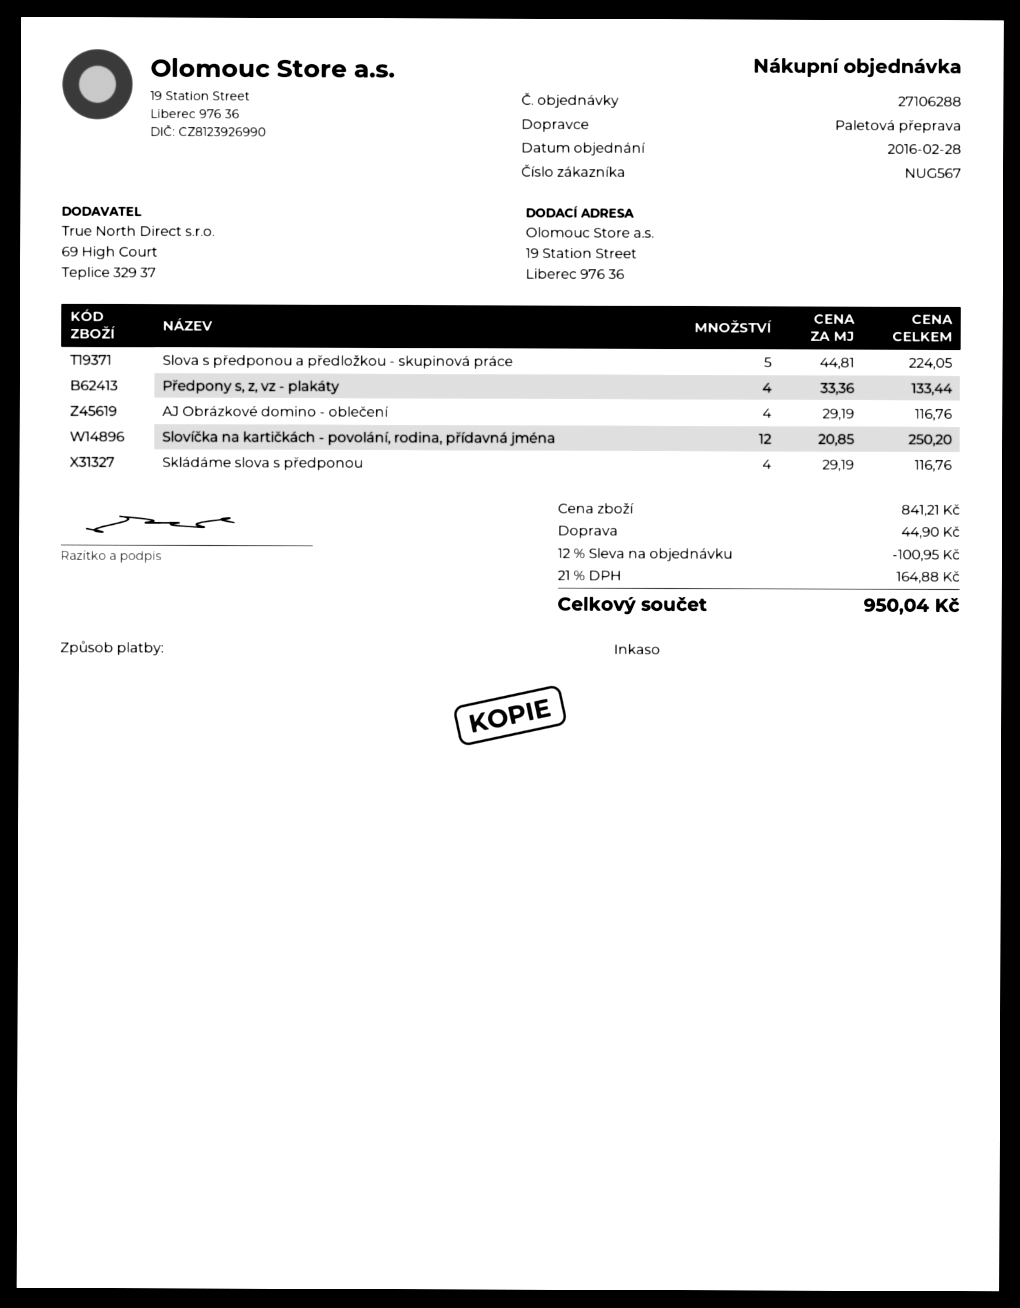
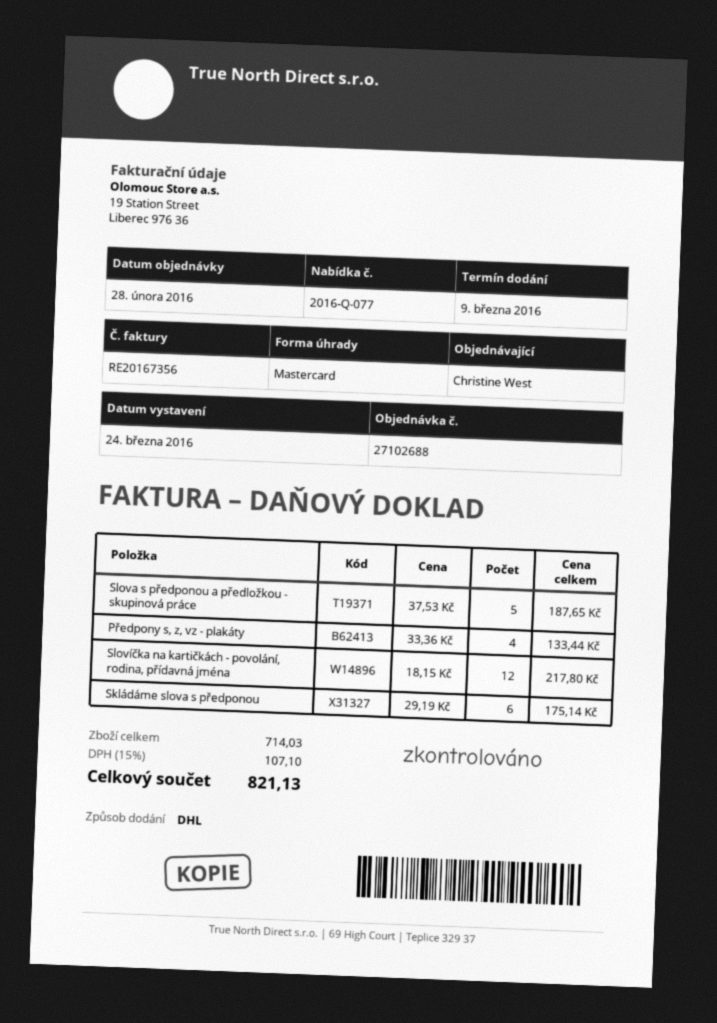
order number: 27106288 -> 27102688
payment method: direct debit -> Mastercard
shipping method: pallet freight -> DHL
Slova s předponou a předložkou - skupinová práce: 5 x 44.81 = 224.05 -> 5 x 37.53 = 187.65
AJ Obrázkové domino - oblečení: 4 x 29.19 = 116.76 -> none
Slovíčka na kartičkách - povolání, rodina, přídavná jména: 12 x 20.85 = 250.20 -> 12 x 18.15 = 217.80
Skládáme slova s předponou: 4 x 29.19 = 116.76 -> 6 x 29.19 = 175.14
subtotal: 841.21 -> 714.03
discount: 12% = 100.95 -> none
shipping: 44.90 -> none
tax: 21% = 164.88 -> 15% = 107.10
total: 950.04 -> 821.13

